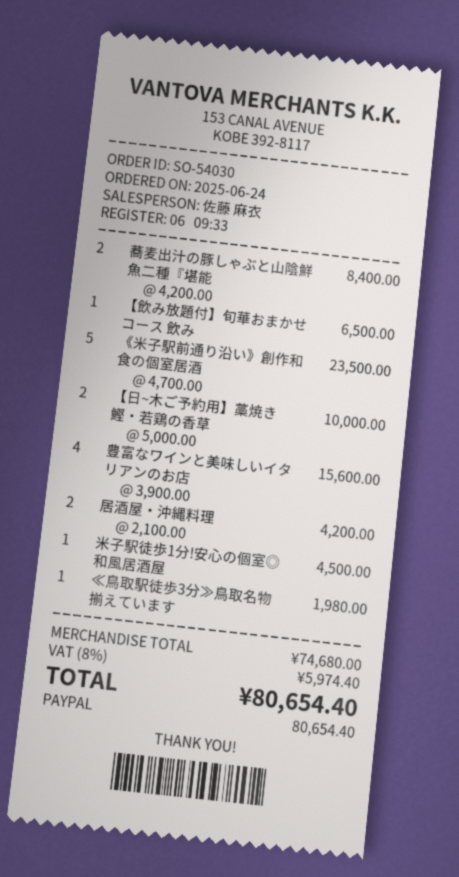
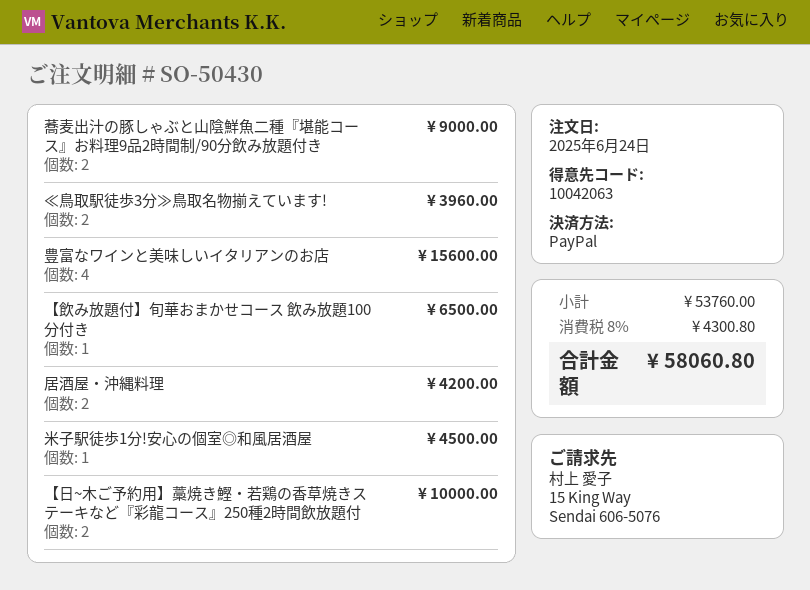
order number: SO-54030 -> SO-50430
蕎麦出汁の豚しゃぶと山陰鮮魚二種『堪能: 2 for 8400.00 -> 2 for 9000.00
《米子駅前通り沿い》創作和食の個室居酒: 5 for 23500.00 -> none
≪鳥取駅徒歩3分≫鳥取名物揃えています: 1 for 1980.00 -> 2 for 3960.00
subtotal: 74680.00 -> 53760.00
tax: 8% = 5974.40 -> 8% = 4300.80
total: 80654.40 -> 58060.80

